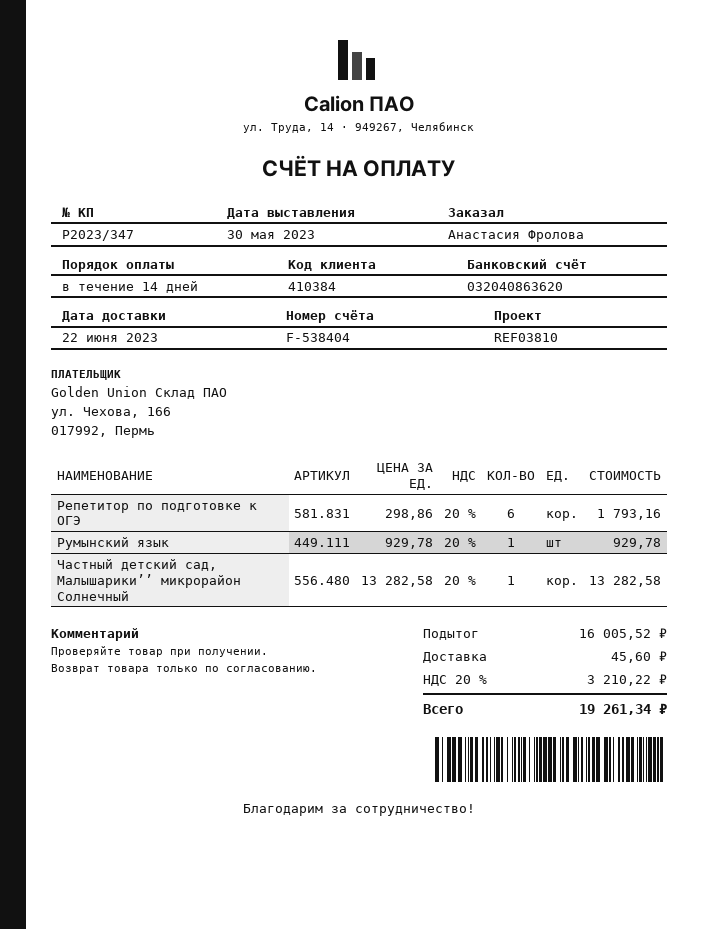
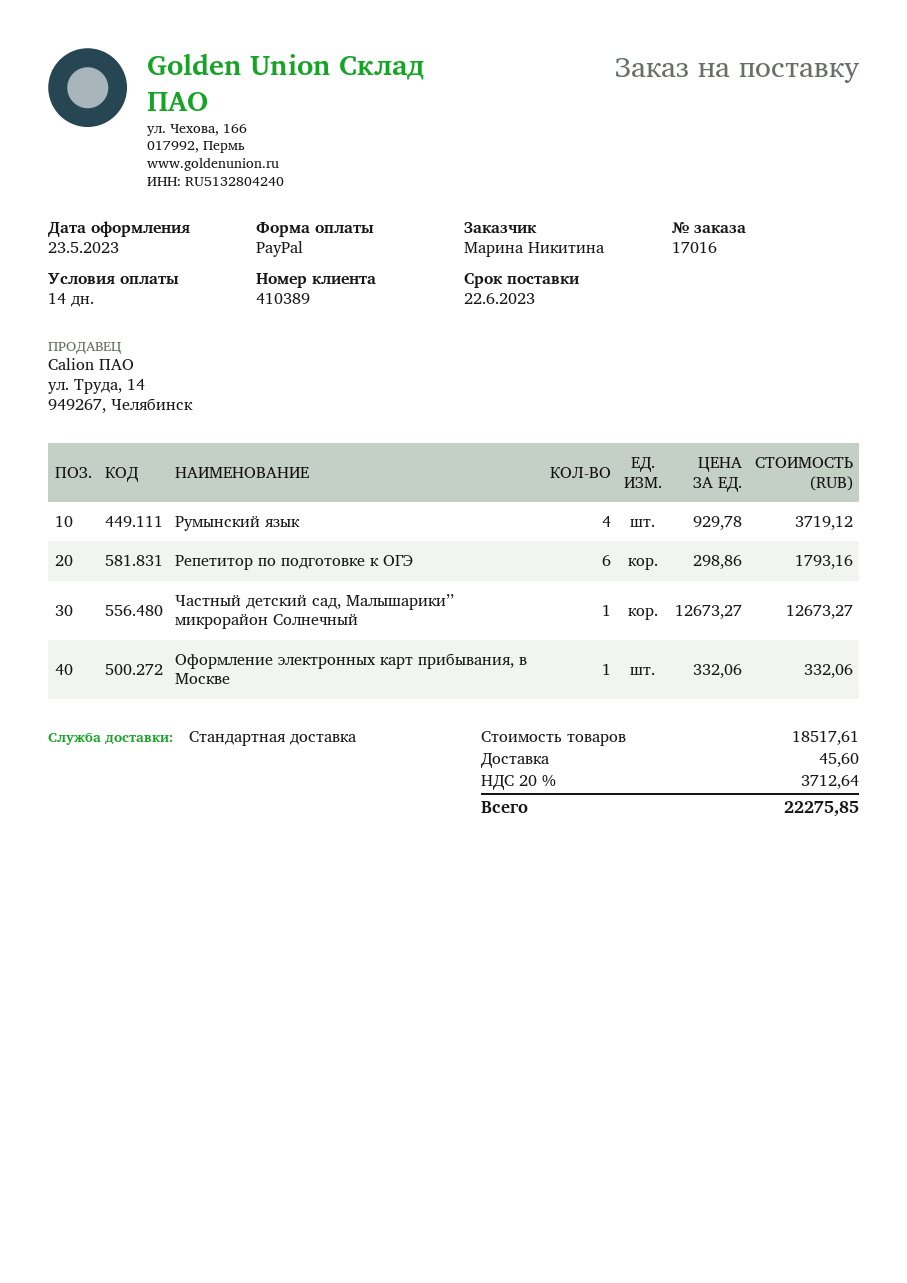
customer number: 410384 -> 410389
ordered by: Анастасия Фролова -> Марина Никитина
Румынский язык: 1 x 929.78 = 929.78 -> 4 x 929.78 = 3719.12
Частный детский сад, Малышарики’’ микрорайон Солнечный: 1 x 13282.58 = 13282.58 -> 1 x 12673.27 = 12673.27
Оформление электронных карт прибывания, в Москве: none -> 1 x 332.06 = 332.06
subtotal: 16005.52 -> 18517.61
tax: 20% = 3210.22 -> 20% = 3712.64
total: 19261.34 -> 22275.85

